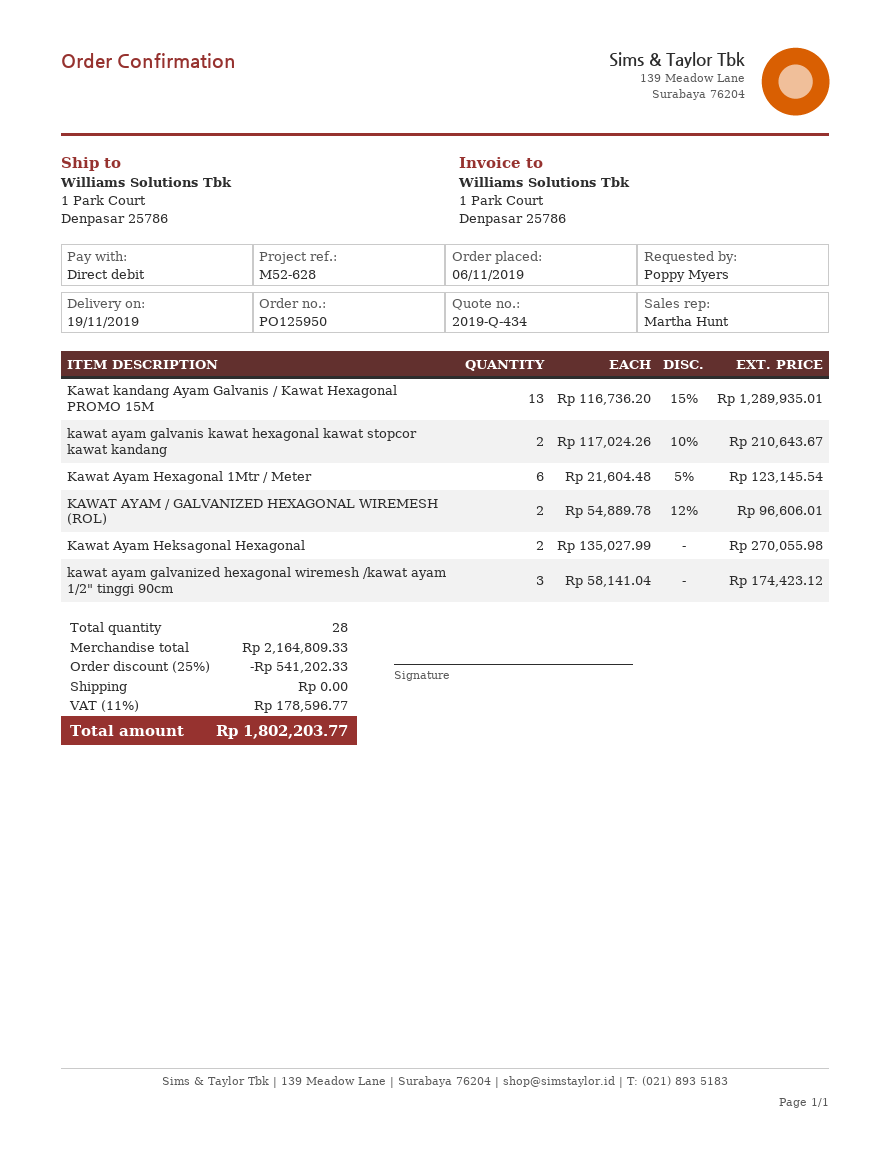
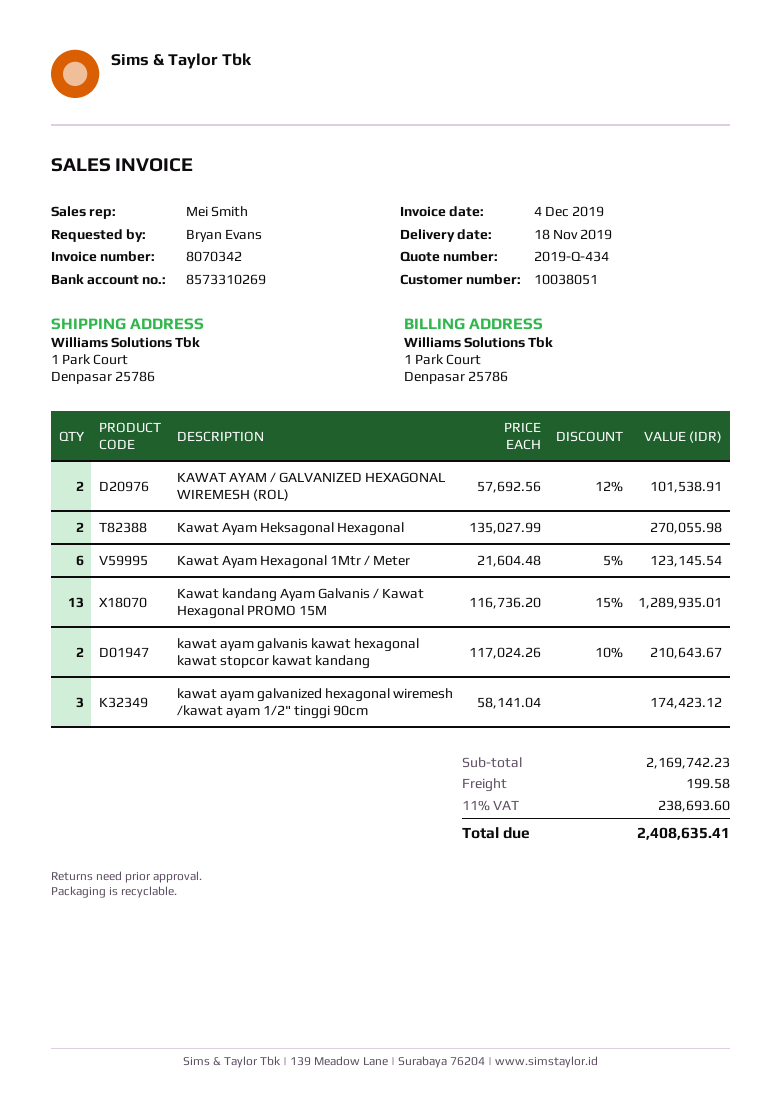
delivery date: 2019-11-19 -> 2019-11-18
ordered by: Poppy Myers -> Bryan Evans
sales rep: Martha Hunt -> Mei Smith
KAWAT AYAM / GALVANIZED HEXAGONAL WIREMESH (ROL): 2 x 54889.78 - 12% = 96606.01 -> 2 x 57692.56 - 12% = 101538.91
subtotal: 2164809.33 -> 2169742.23
discount: 25% = 541202.33 -> none
shipping: 0.00 -> 199.58
tax: 11% = 178596.77 -> 11% = 238693.60
total: 1802203.77 -> 2408635.41

